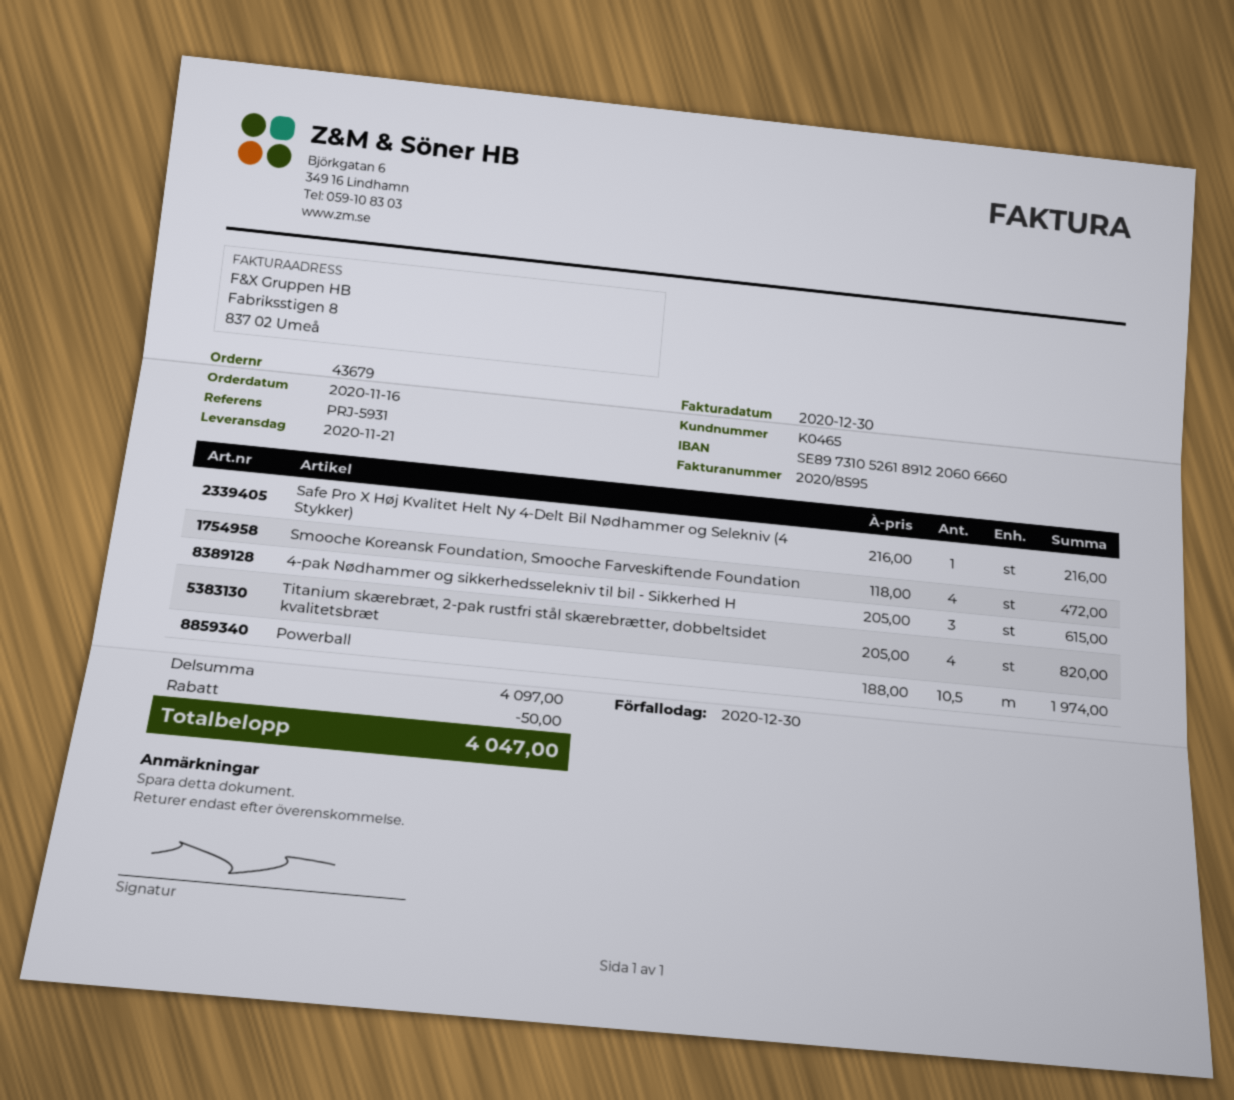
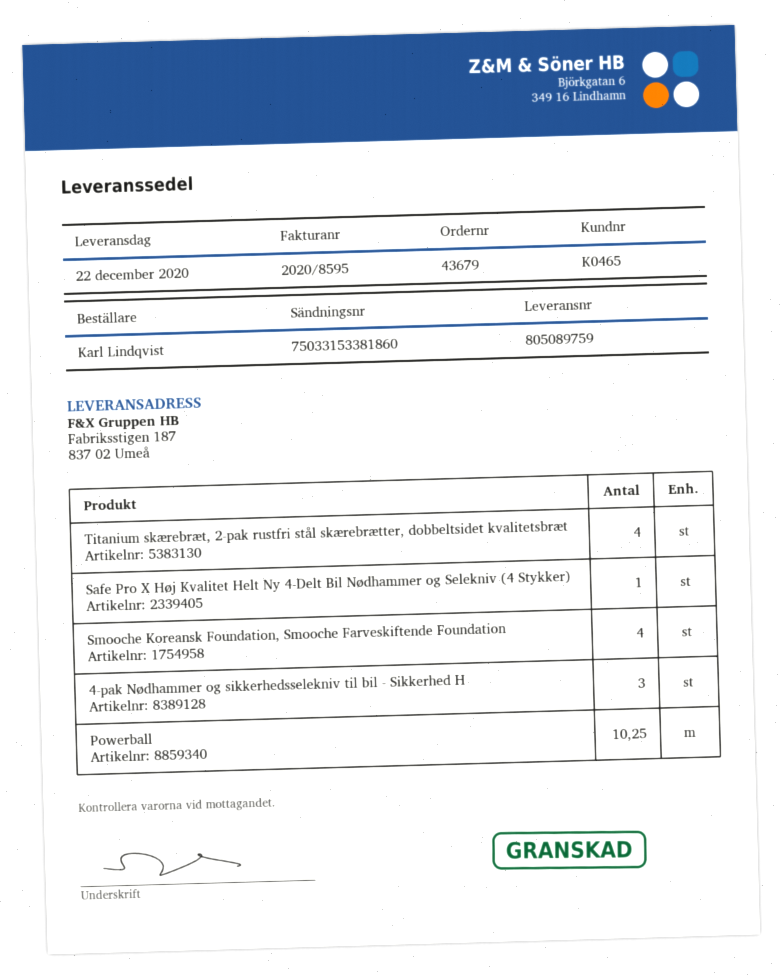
delivery date: 2020-11-21 -> 2020-12-22
Powerball: 10.5 -> 10.25

